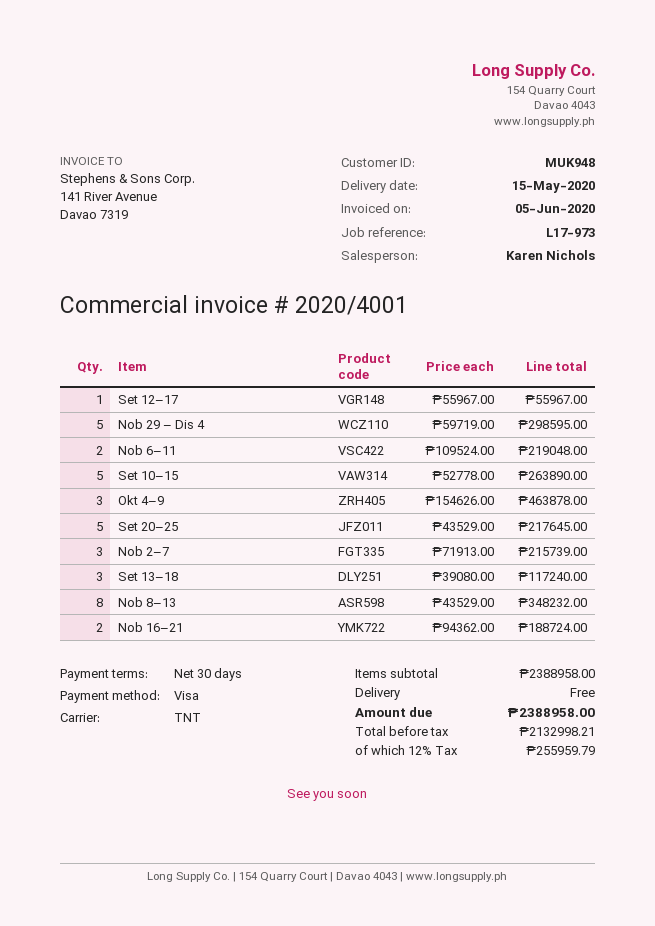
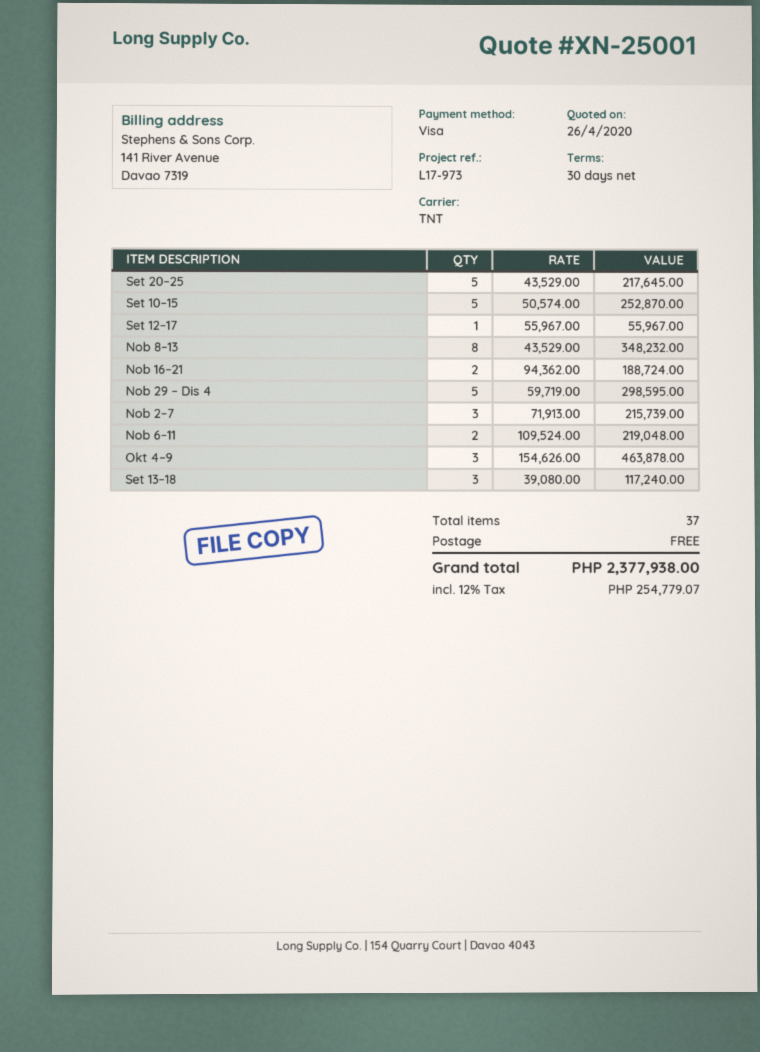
Set 10–15: 5 x 52778.00 = 263890.00 -> 5 x 50574.00 = 252870.00
tax: 12% = 255959.79 -> 12% = 254779.07
total: 2388958.00 -> 2377938.00

